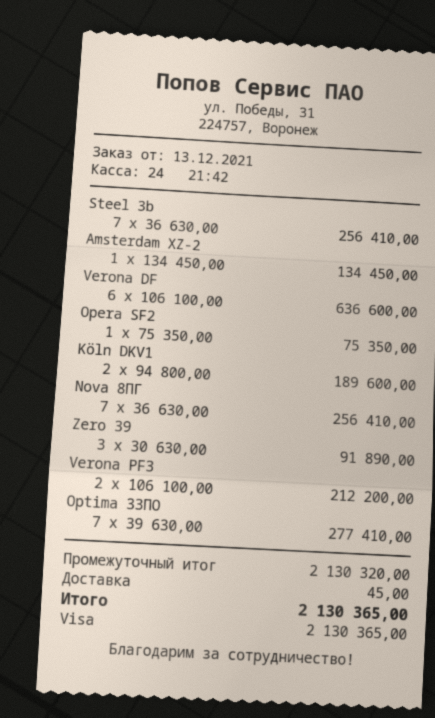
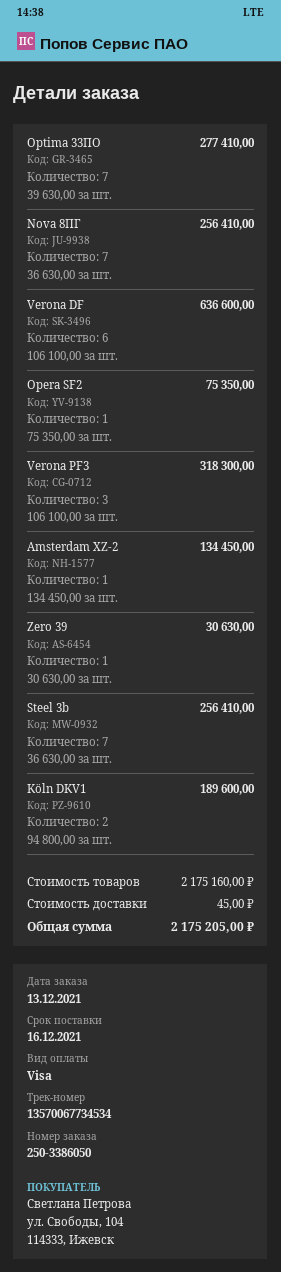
Zero 39: 3 x 30630.00 = 91890.00 -> 1 x 30630.00 = 30630.00
Verona PF3: 2 x 106100.00 = 212200.00 -> 3 x 106100.00 = 318300.00
subtotal: 2130320.00 -> 2175160.00
total: 2130365.00 -> 2175205.00

